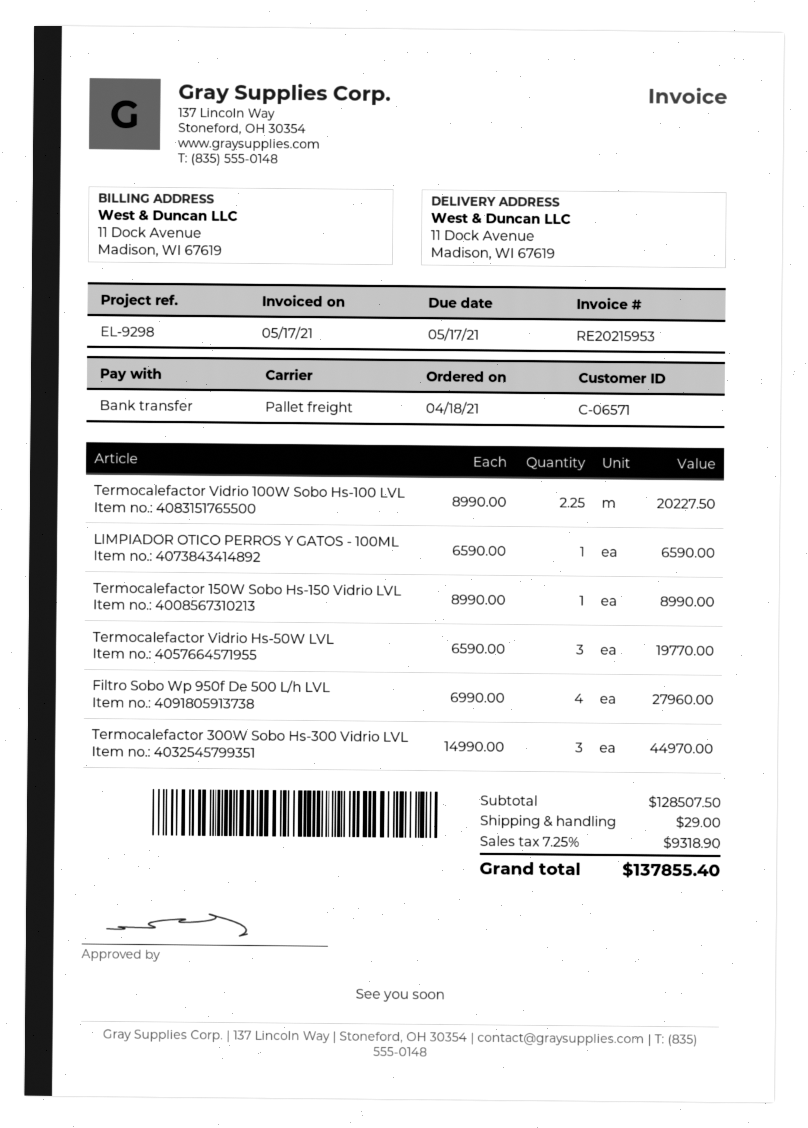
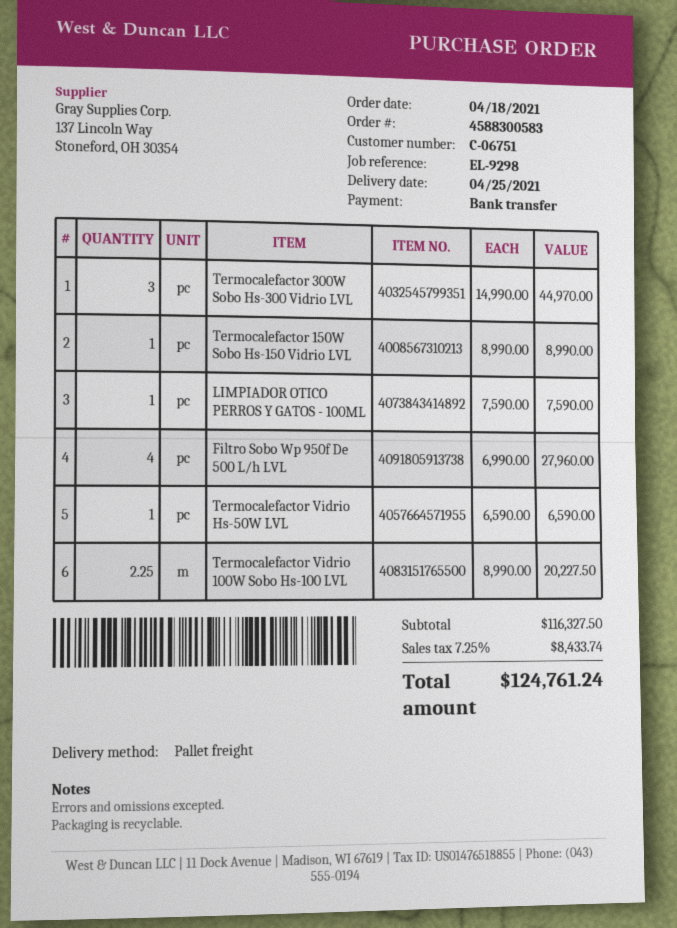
customer number: C-06571 -> C-06751
LIMPIADOR OTICO PERROS Y GATOS - 100ML: 1 x 6590.00 = 6590.00 -> 1 x 7590.00 = 7590.00
Termocalefactor Vidrio Hs-50W LVL: 3 x 6590.00 = 19770.00 -> 1 x 6590.00 = 6590.00
subtotal: 128507.50 -> 116327.50
shipping: 29.00 -> none
tax: 7.25% = 9318.90 -> 7.25% = 8433.74
total: 137855.40 -> 124761.24

